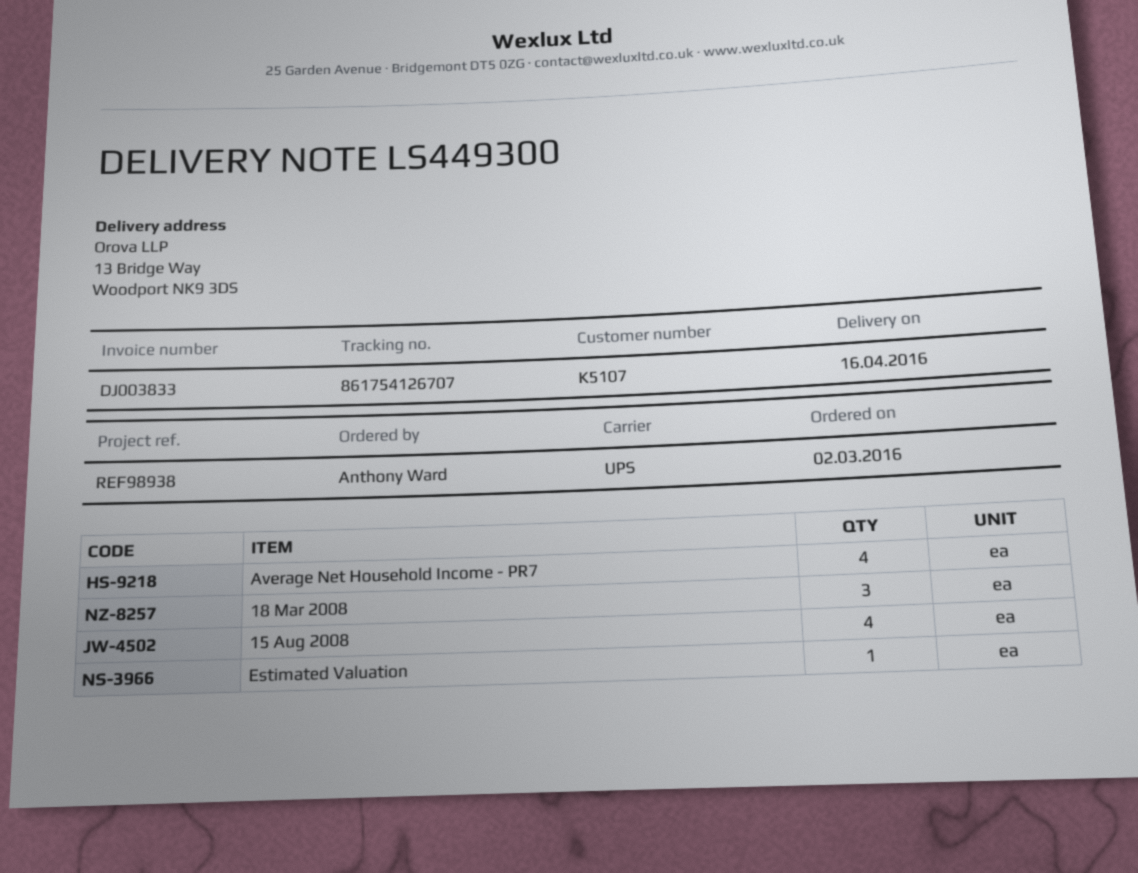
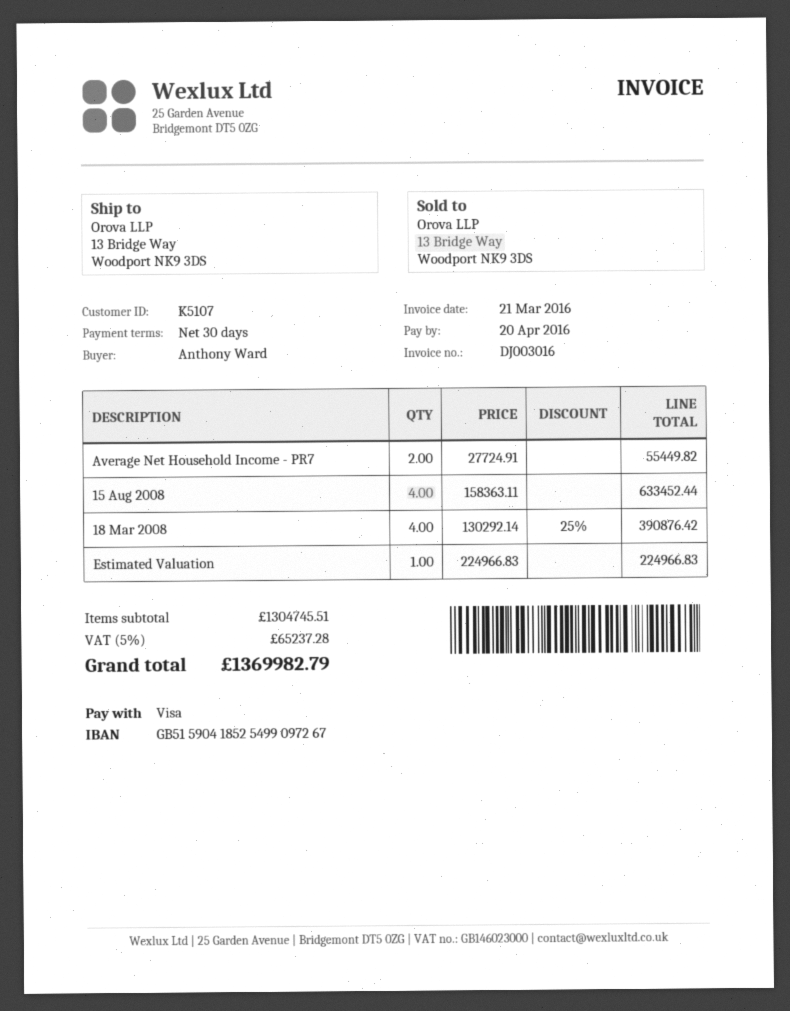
invoice number: DJ003833 -> DJ003016
Average Net Household Income - PR7: 4 -> 2
18 Mar 2008: 3 -> 4

